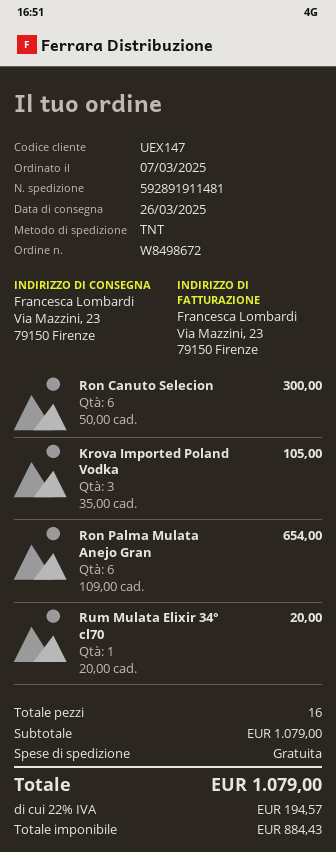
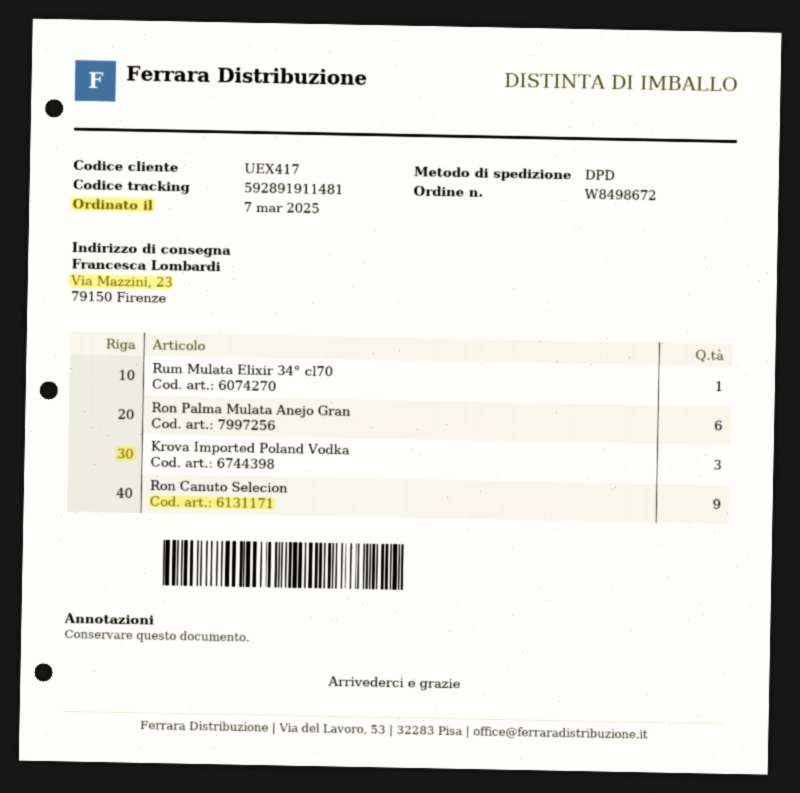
customer number: UEX147 -> UEX417
shipping method: TNT -> DPD
Ron Canuto Selecion: 6 -> 9

